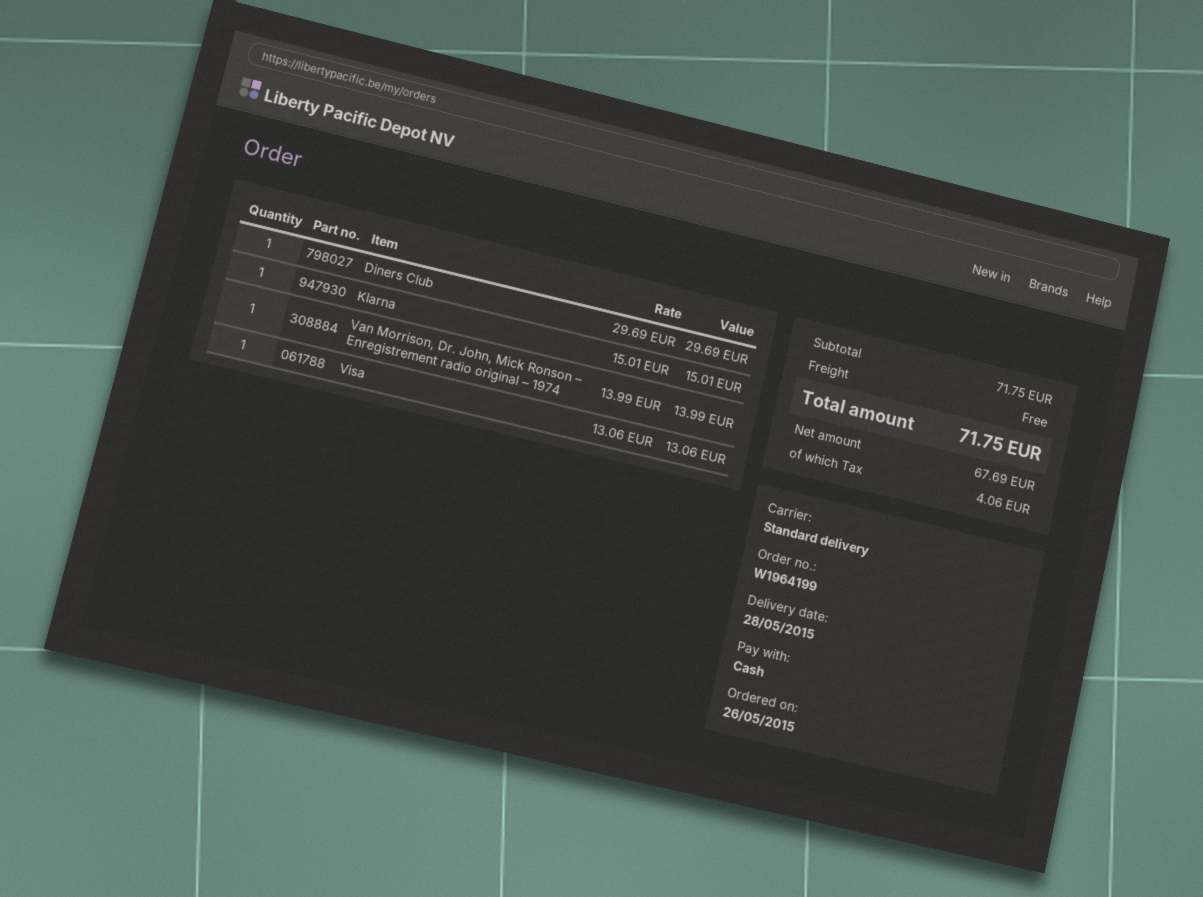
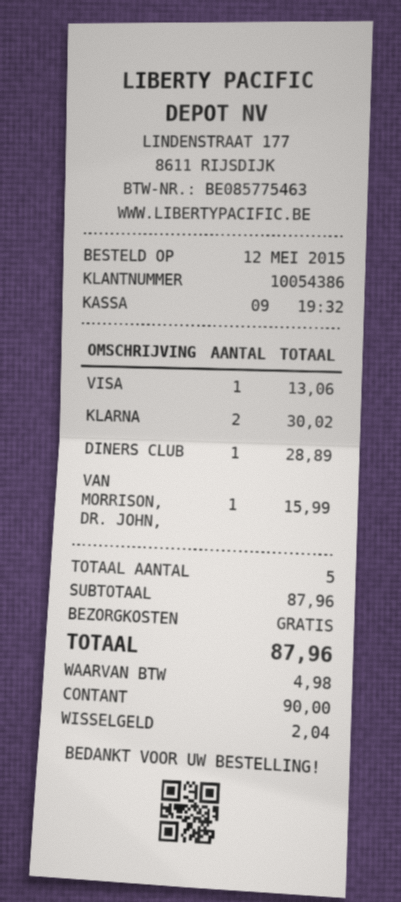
order date: 2015-05-26 -> 2015-05-12
Diners Club: 1 for 29.69 -> 1 for 28.89
Klarna: 1 for 15.01 -> 2 for 30.02
Van Morrison, Dr. John, Mick Ronson – Enregistrement radio original – 1974: 1 for 13.99 -> 1 for 15.99
subtotal: 71.75 -> 87.96
tax: 4.06 -> 4.98
total: 71.75 -> 87.96

